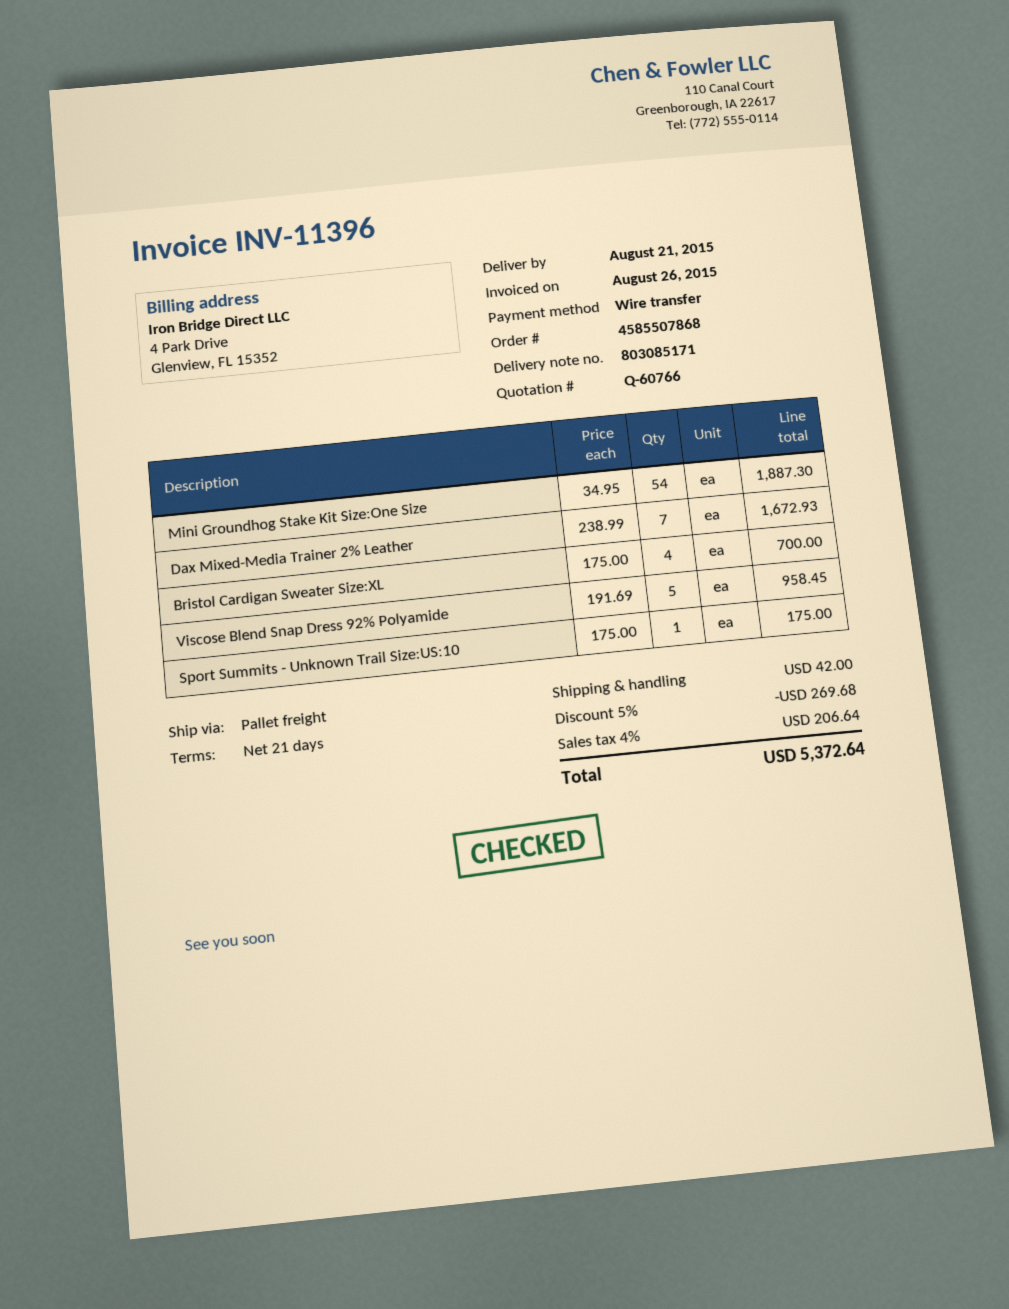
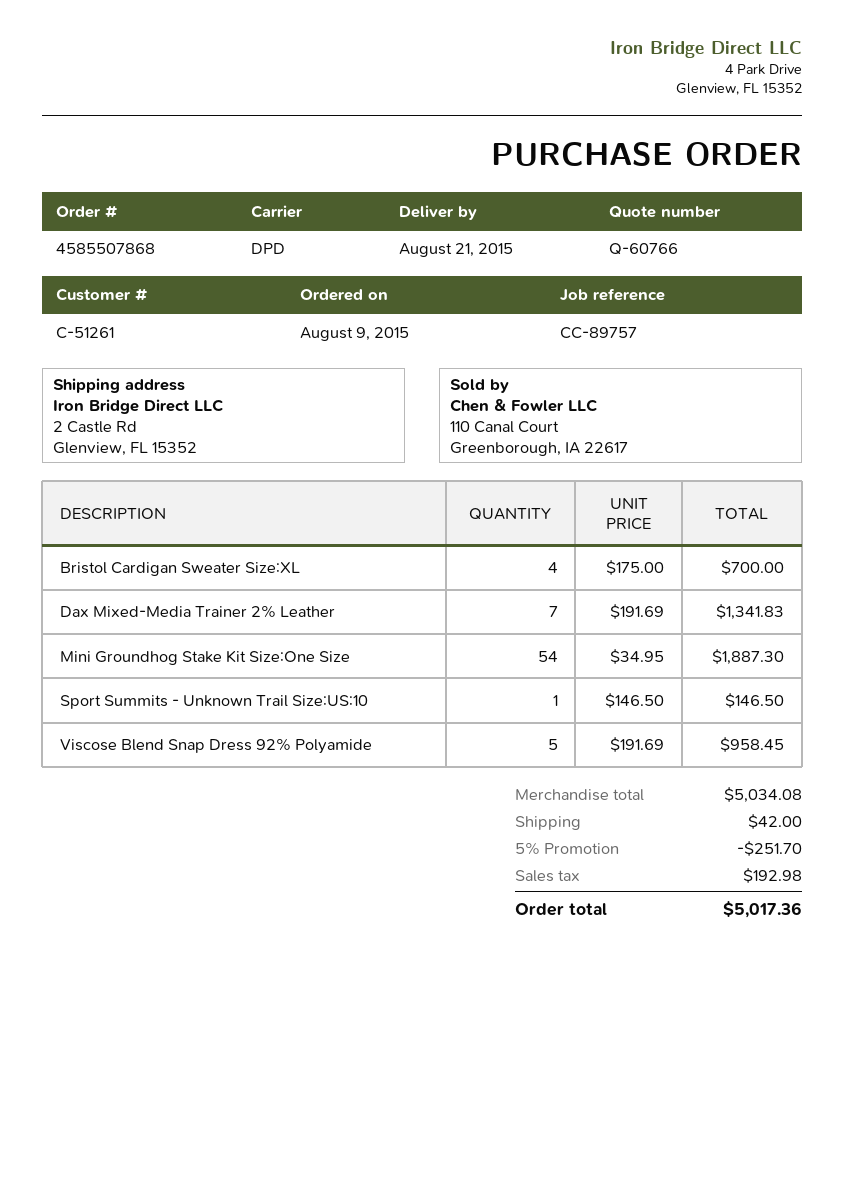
shipping method: pallet freight -> DPD
Dax Mixed-Media Trainer 2% Leather: 7 x 238.99 = 1672.93 -> 7 x 191.69 = 1341.83
Sport Summits - Unknown Trail Size:US:10: 1 x 175.00 = 175.00 -> 1 x 146.50 = 146.50
discount: 5% = 269.68 -> 5% = 251.70
tax: 206.64 -> 192.98
total: 5372.64 -> 5017.36

